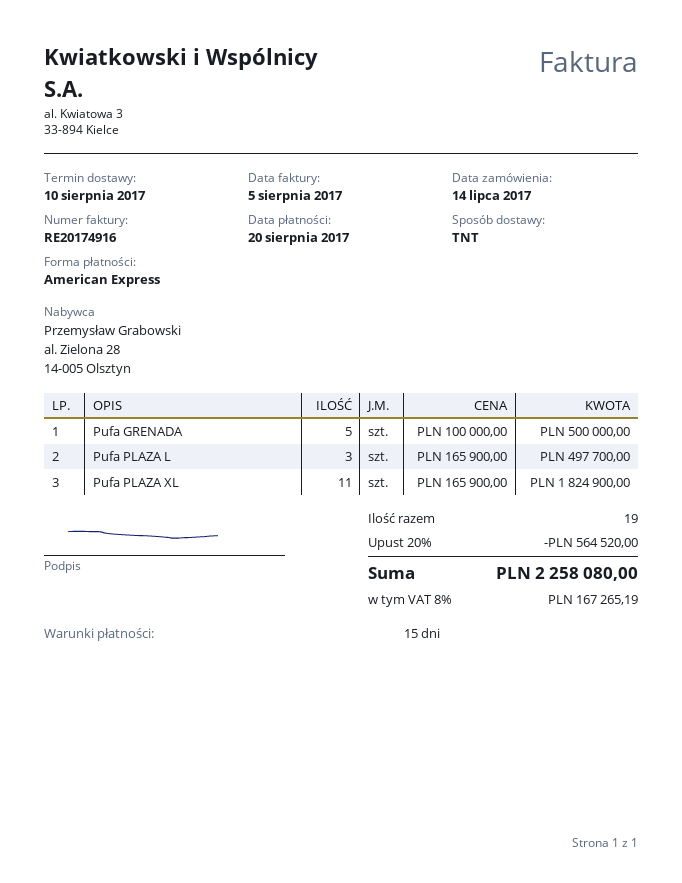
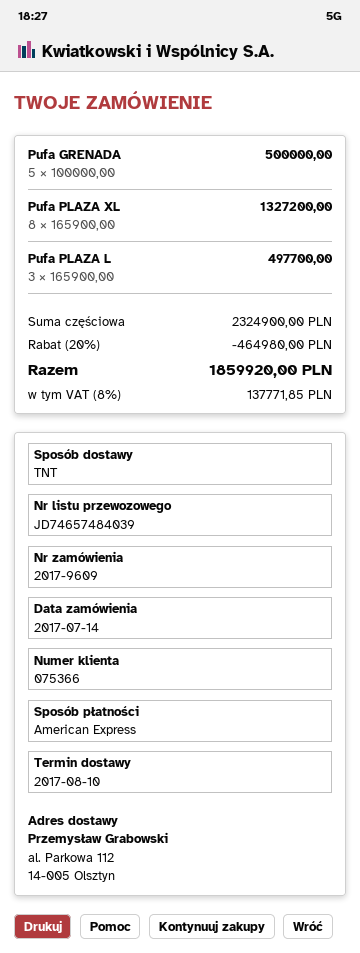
Pufa PLAZA XL: 11 x 165900.00 = 1824900.00 -> 8 x 165900.00 = 1327200.00
discount: 20% = 564520.00 -> 20% = 464980.00
tax: 8% = 167265.19 -> 8% = 137771.85
total: 2258080.00 -> 1859920.00

